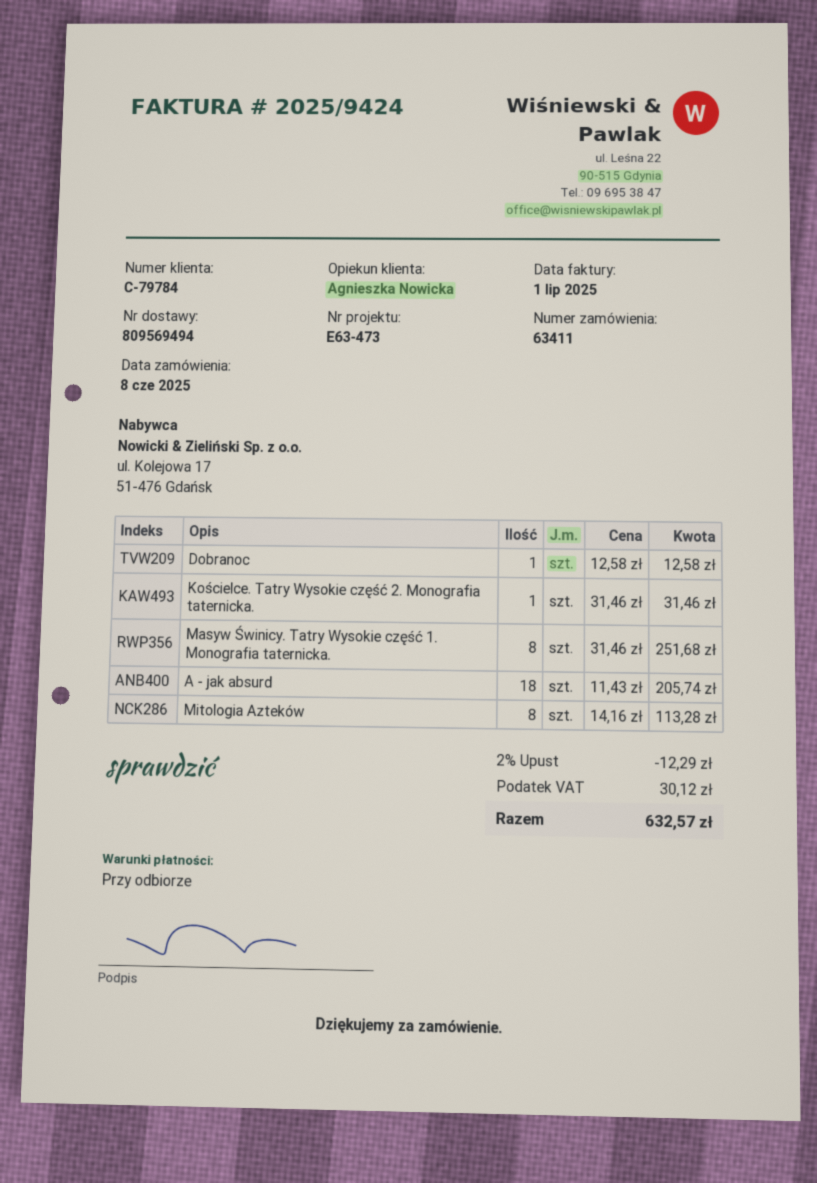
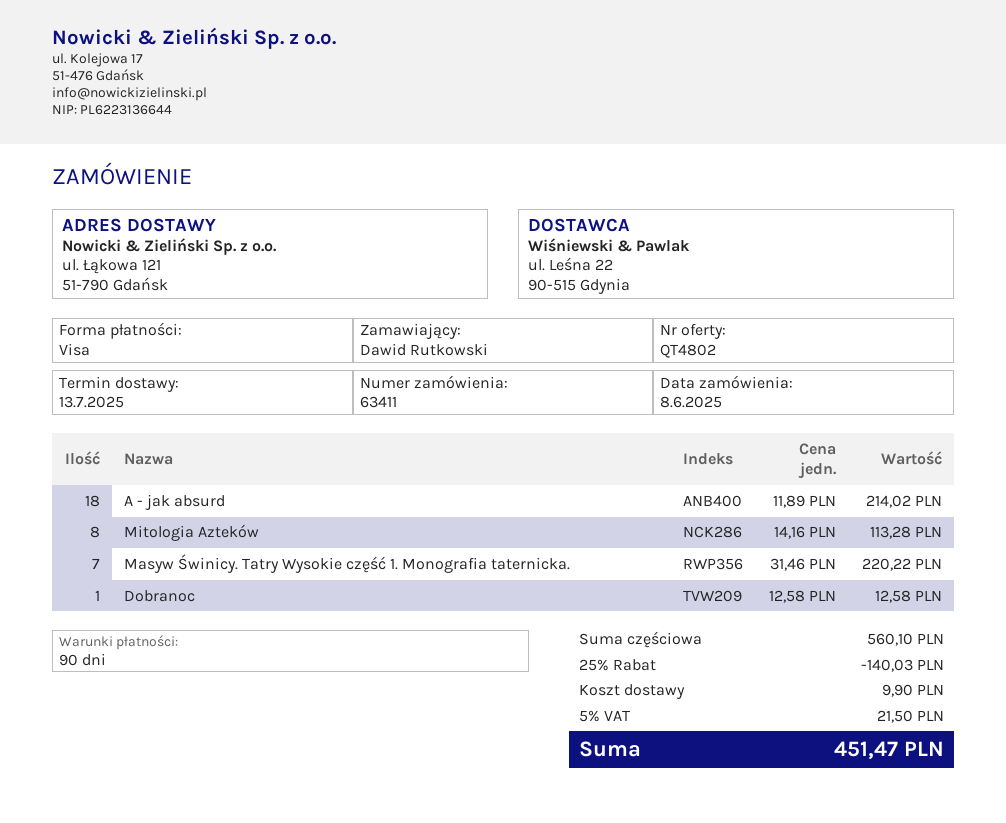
payment terms: on receipt -> 90 days
Kościelce. Tatry Wysokie część 2. Monografia taternicka.: 1 x 31.46 = 31.46 -> none
Masyw Świnicy. Tatry Wysokie część 1. Monografia taternicka.: 8 x 31.46 = 251.68 -> 7 x 31.46 = 220.22
A - jak absurd: 18 x 11.43 = 205.74 -> 18 x 11.89 = 214.02
discount: 2% = 12.29 -> 25% = 140.03
shipping: none -> 9.90
tax: 30.12 -> 21.50
total: 632.57 -> 451.47

